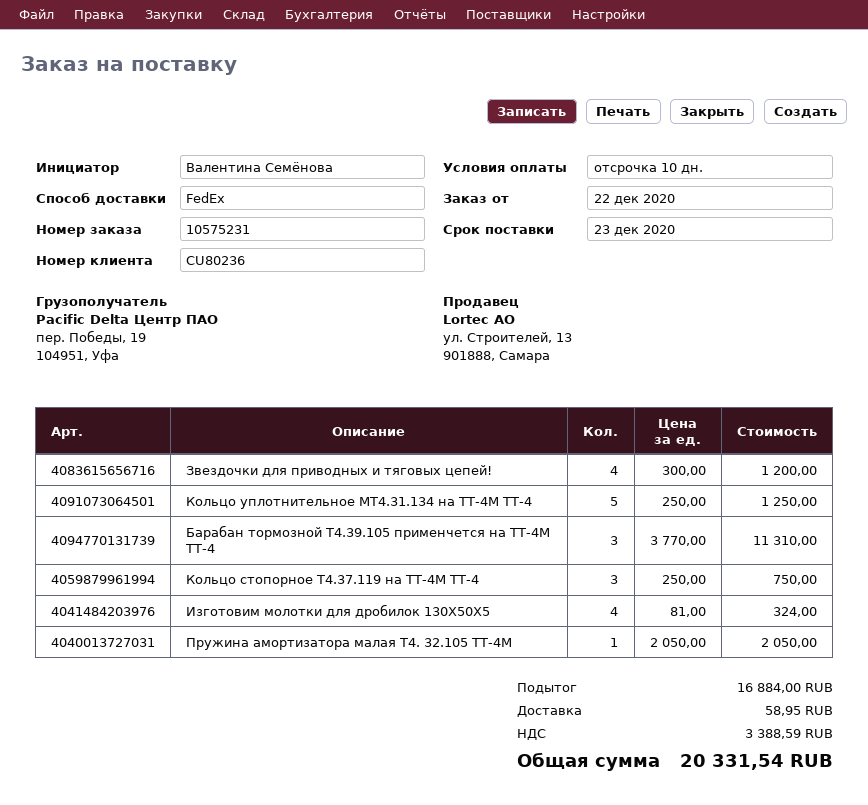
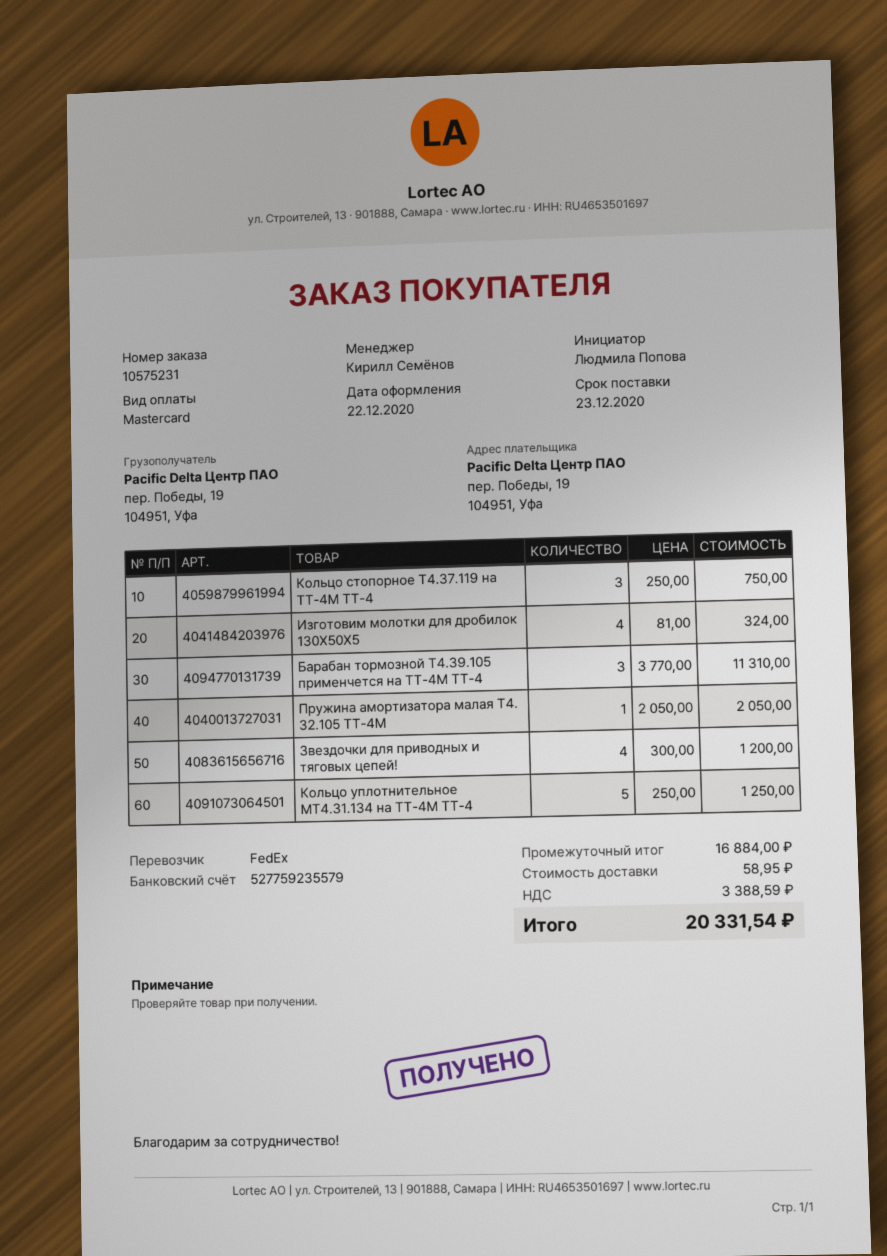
ordered by: Валентина Семёнова -> Людмила Попова

